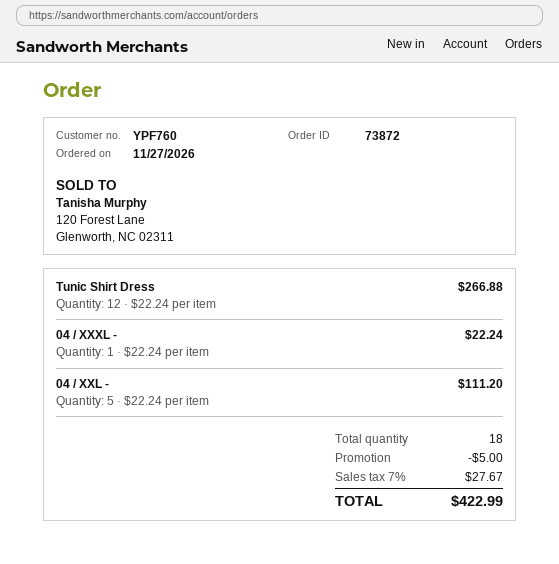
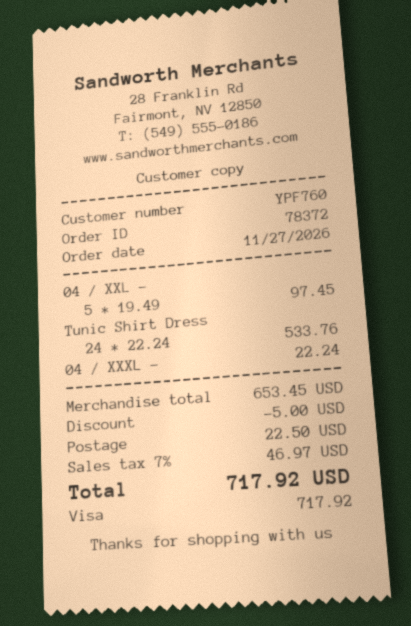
order number: 73872 -> 78372
Tunic Shirt Dress: 12 x 22.24 = 266.88 -> 24 x 22.24 = 533.76
04 / XXL -: 5 x 22.24 = 111.20 -> 5 x 19.49 = 97.45
shipping: none -> 22.50
tax: 7% = 27.67 -> 7% = 46.97
total: 422.99 -> 717.92

